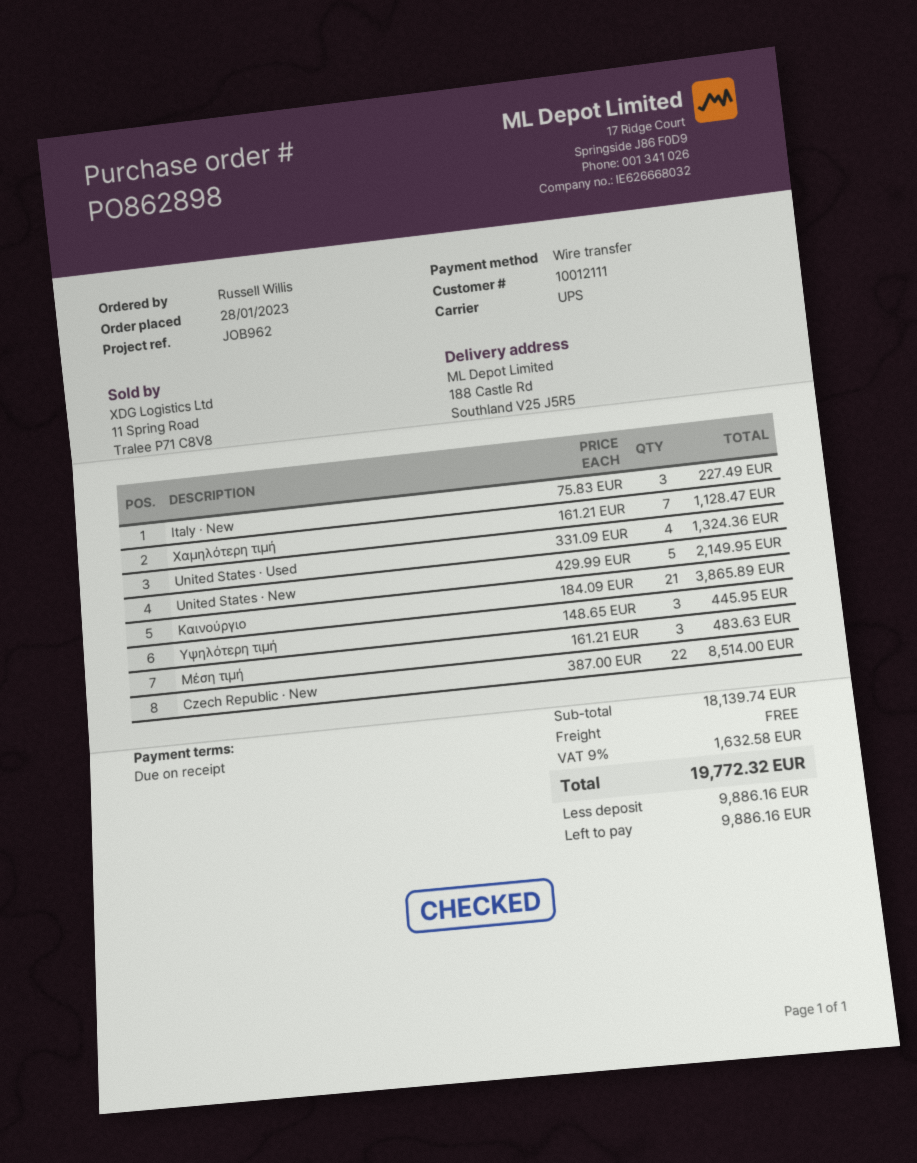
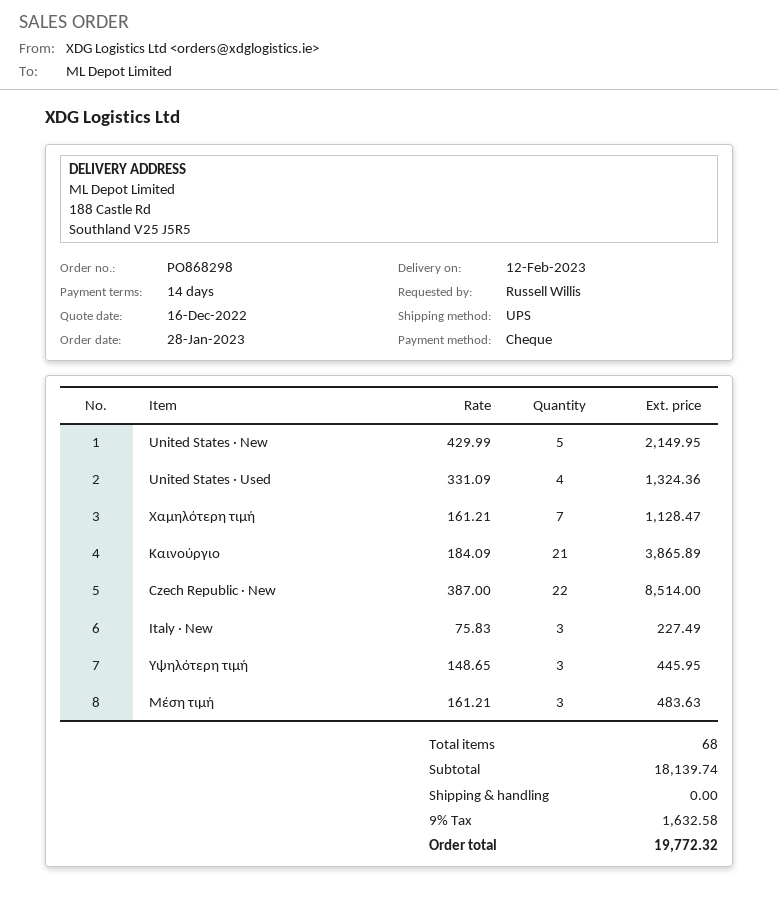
order number: PO862898 -> PO868298
payment terms: on receipt -> 14 days
payment method: bank transfer -> cheque

